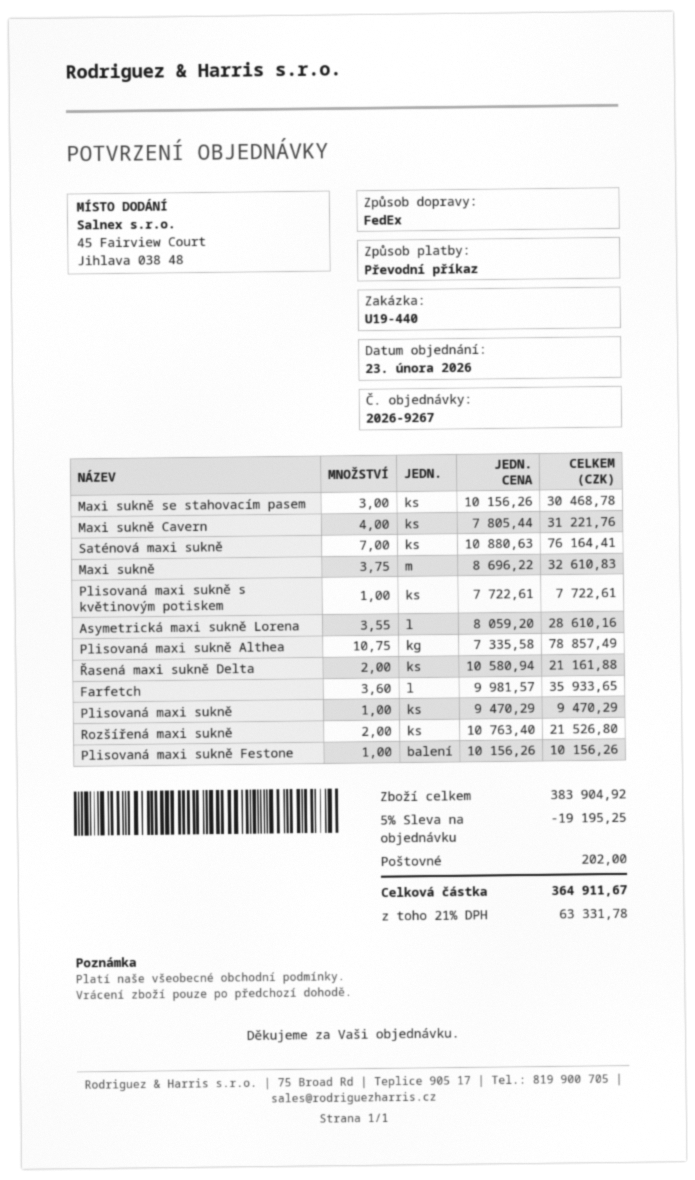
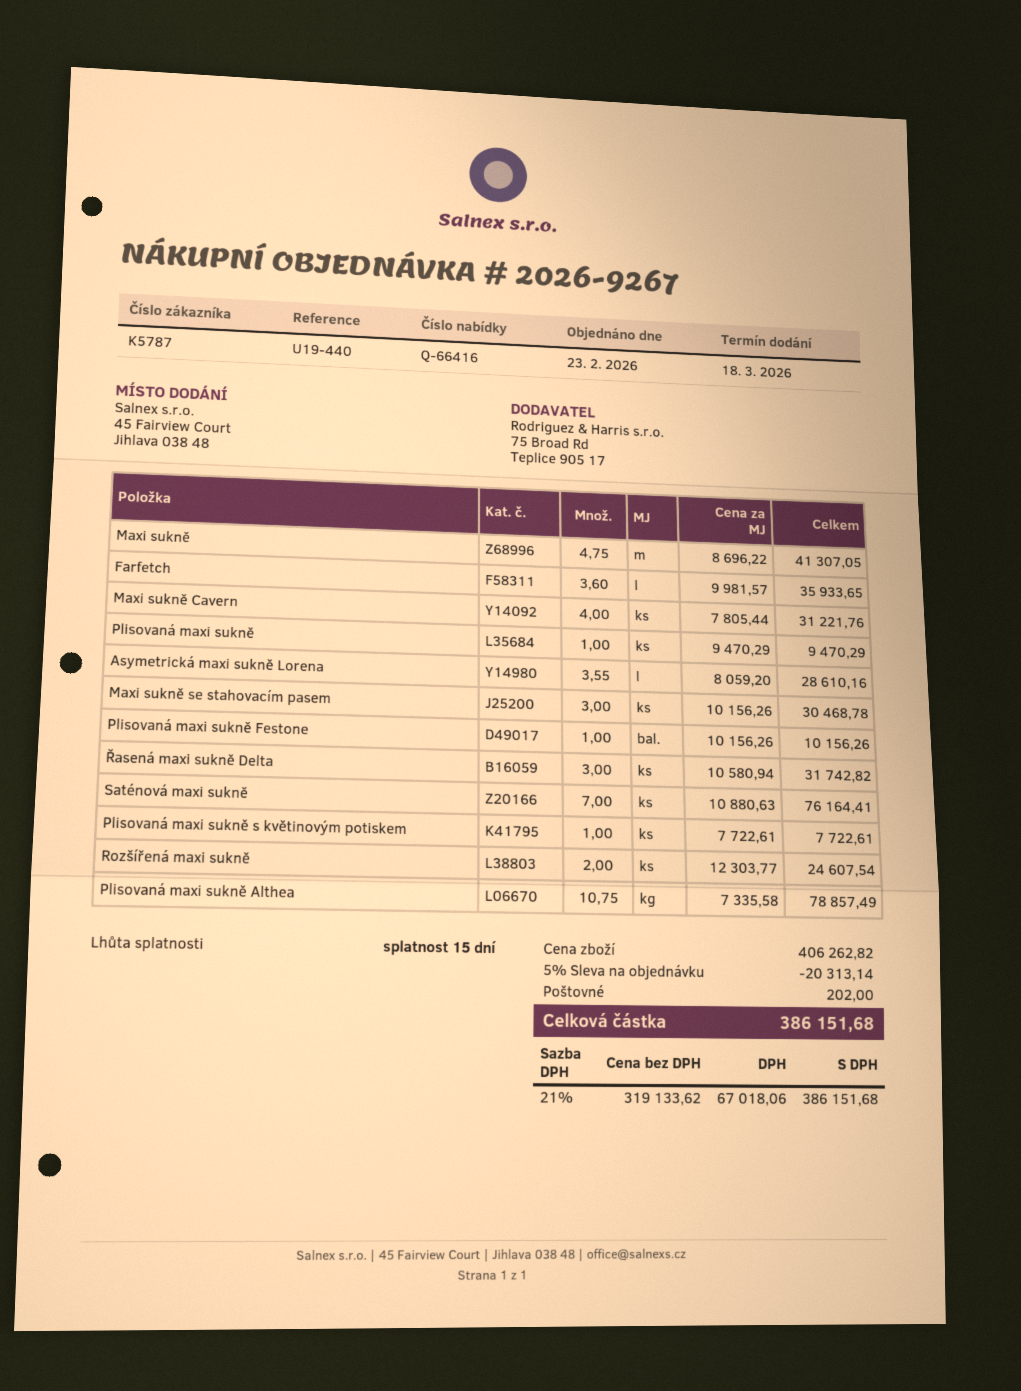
Maxi sukně: 3.75 x 8696.22 = 32610.83 -> 4.75 x 8696.22 = 41307.05
Řasená maxi sukně Delta: 2 x 10580.94 = 21161.88 -> 3 x 10580.94 = 31742.82
Rozšířená maxi sukně: 2 x 10763.40 = 21526.80 -> 2 x 12303.77 = 24607.54
subtotal: 383904.92 -> 406262.82
discount: 5% = 19195.25 -> 5% = 20313.14
tax: 21% = 63331.78 -> 21% = 67018.06
total: 364911.67 -> 386151.68

